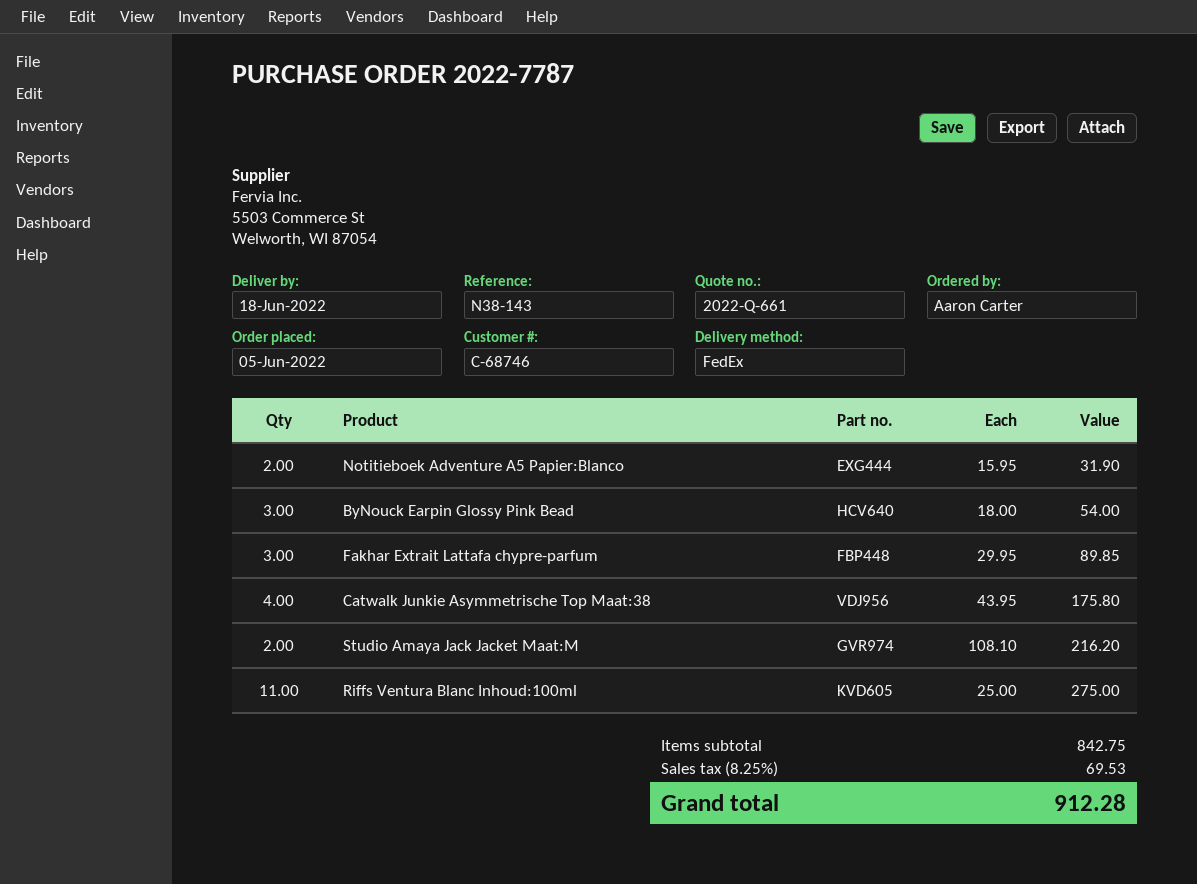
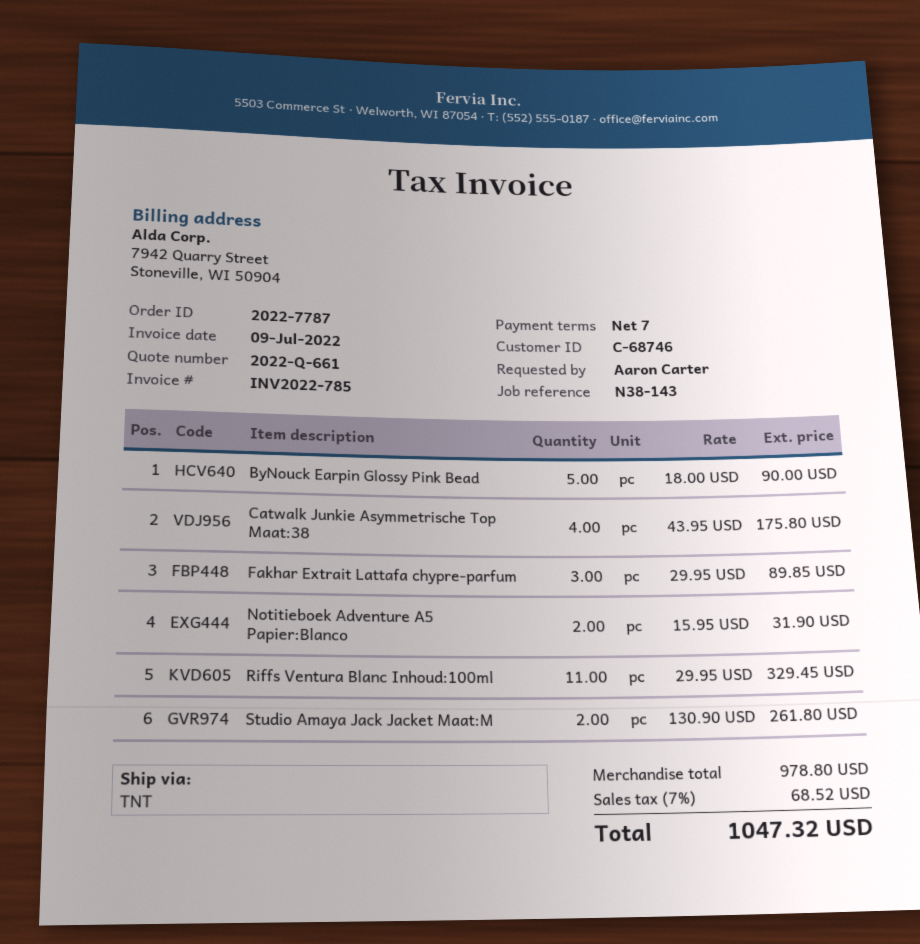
shipping method: FedEx -> TNT
ByNouck Earpin Glossy Pink Bead: 3 x 18.00 = 54.00 -> 5 x 18.00 = 90.00
Studio Amaya Jack Jacket Maat:M: 2 x 108.10 = 216.20 -> 2 x 130.90 = 261.80
Riffs Ventura Blanc Inhoud:100ml: 11 x 25.00 = 275.00 -> 11 x 29.95 = 329.45
subtotal: 842.75 -> 978.80
tax: 8.25% = 69.53 -> 7% = 68.52
total: 912.28 -> 1047.32

